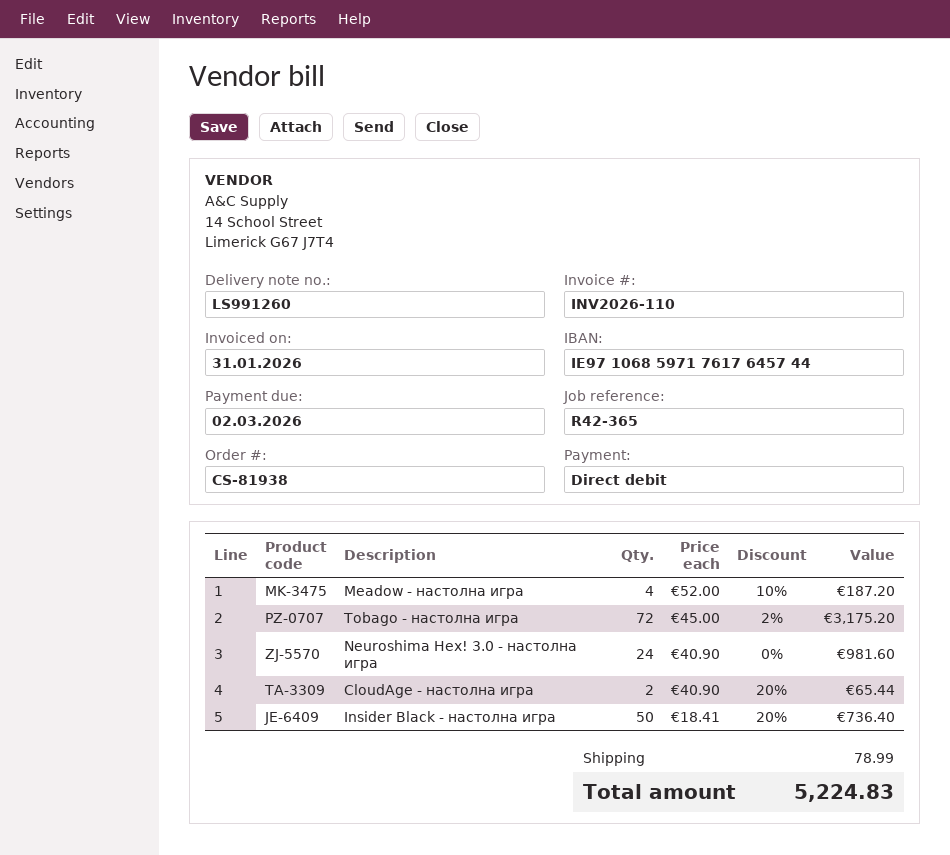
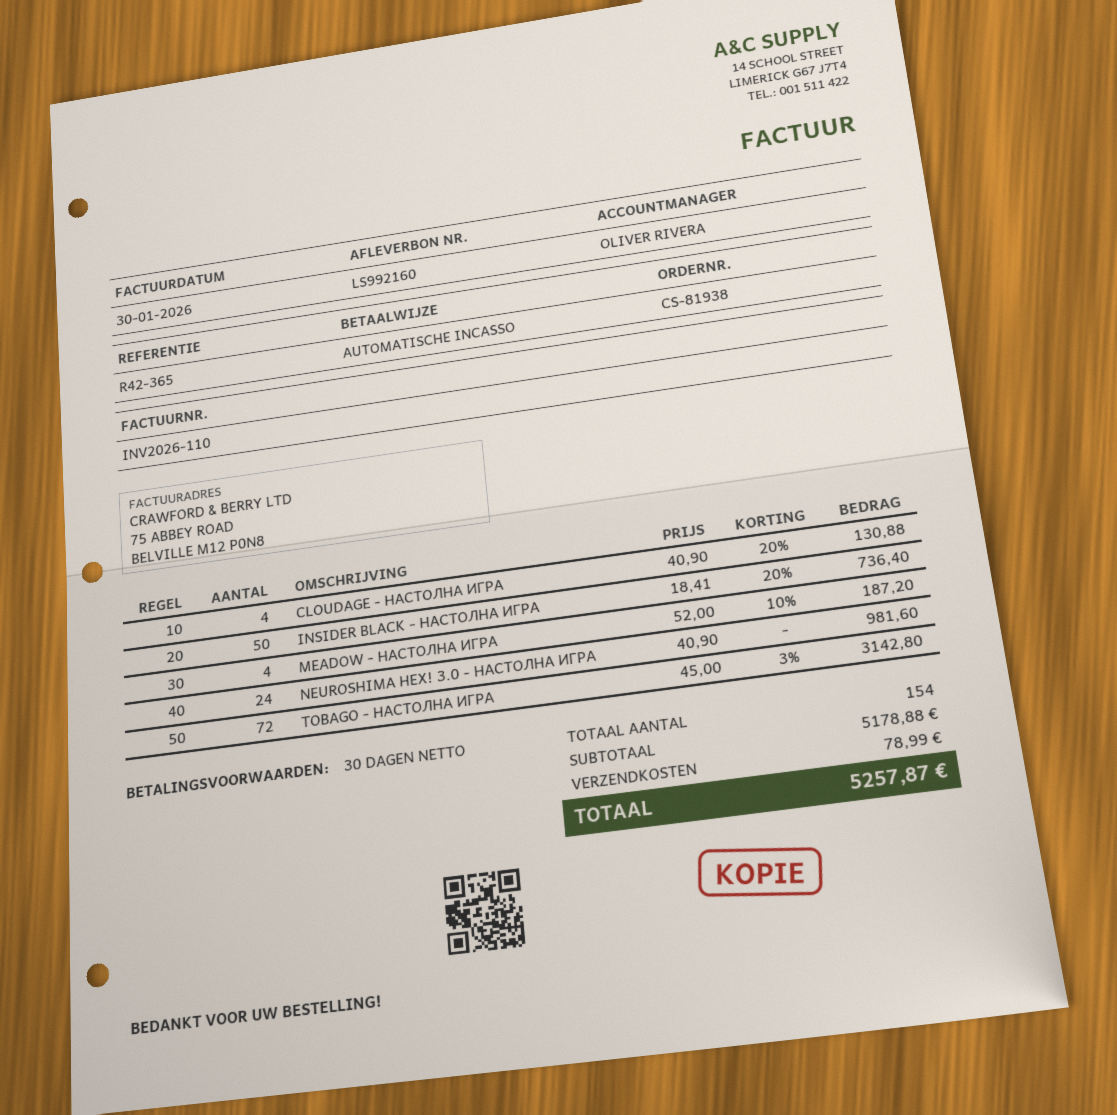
delivery note number: LS991260 -> LS992160
invoice date: 2026-01-31 -> 2026-01-30
Tobago - настолна игра: 72 x 45.00 - 2% = 3175.20 -> 72 x 45.00 - 3% = 3142.80
CloudAge - настолна игра: 2 x 40.90 - 20% = 65.44 -> 4 x 40.90 - 20% = 130.88
total: 5224.83 -> 5257.87

